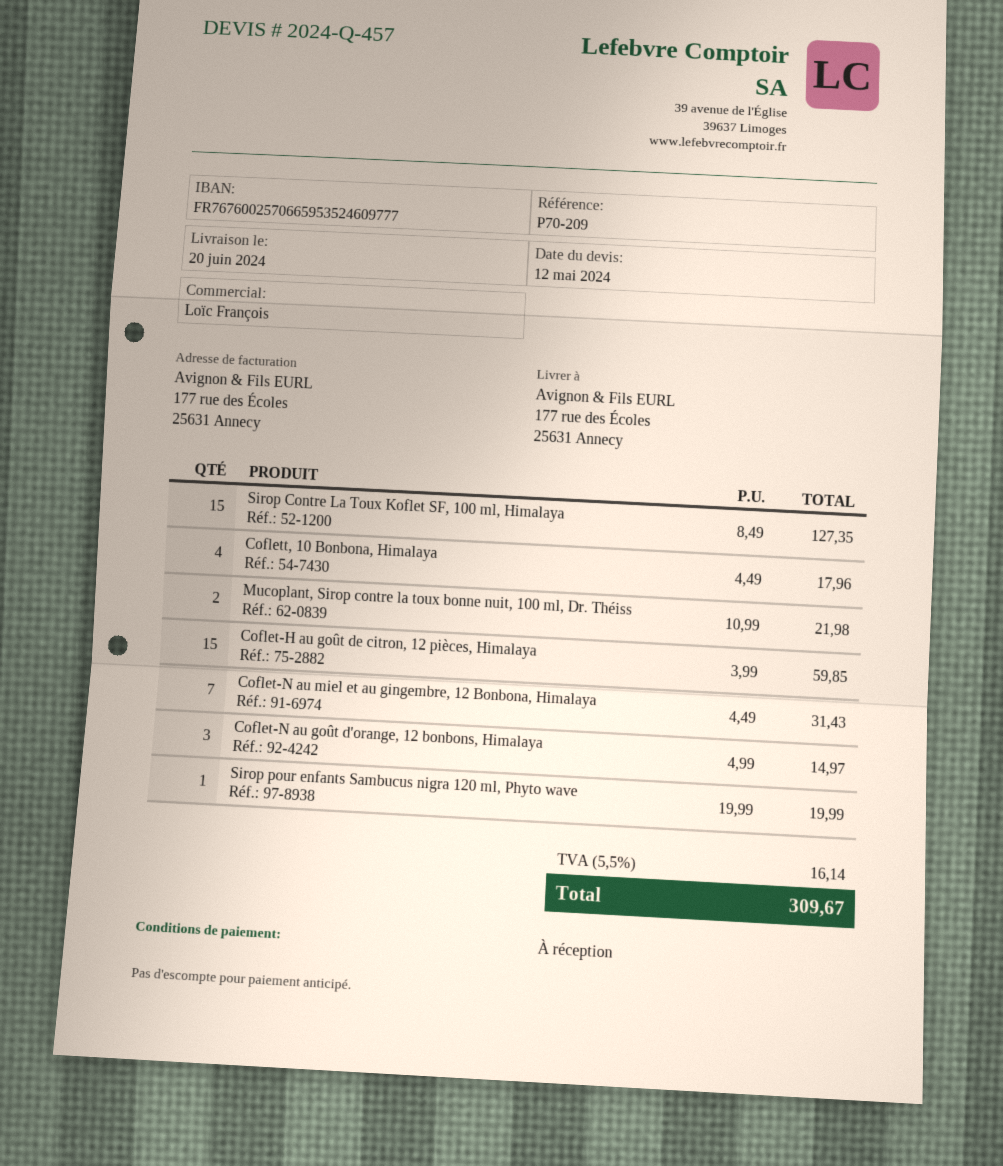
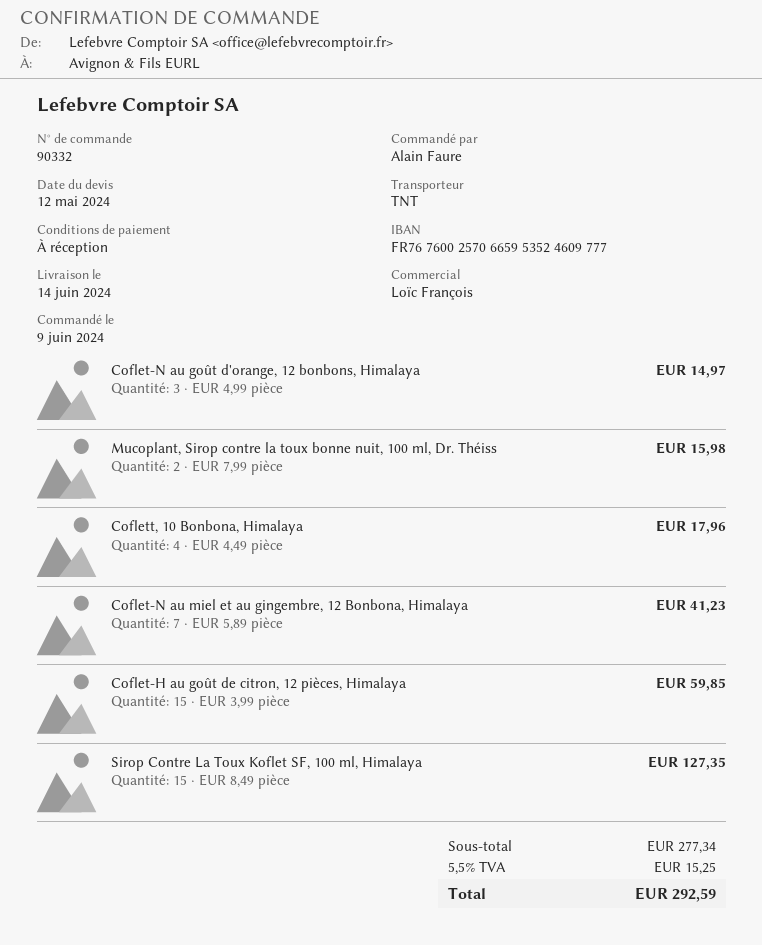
delivery date: 2024-06-20 -> 2024-06-14
Mucoplant, Sirop contre la toux bonne nuit, 100 ml, Dr. Théiss: 2 x 10.99 = 21.98 -> 2 x 7.99 = 15.98
Coflet-N au miel et au gingembre, 12 Bonbona, Himalaya: 7 x 4.49 = 31.43 -> 7 x 5.89 = 41.23
Sirop pour enfants Sambucus nigra 120 ml, Phyto wave: 1 x 19.99 = 19.99 -> none
tax: 5.5% = 16.14 -> 5.5% = 15.25
total: 309.67 -> 292.59

